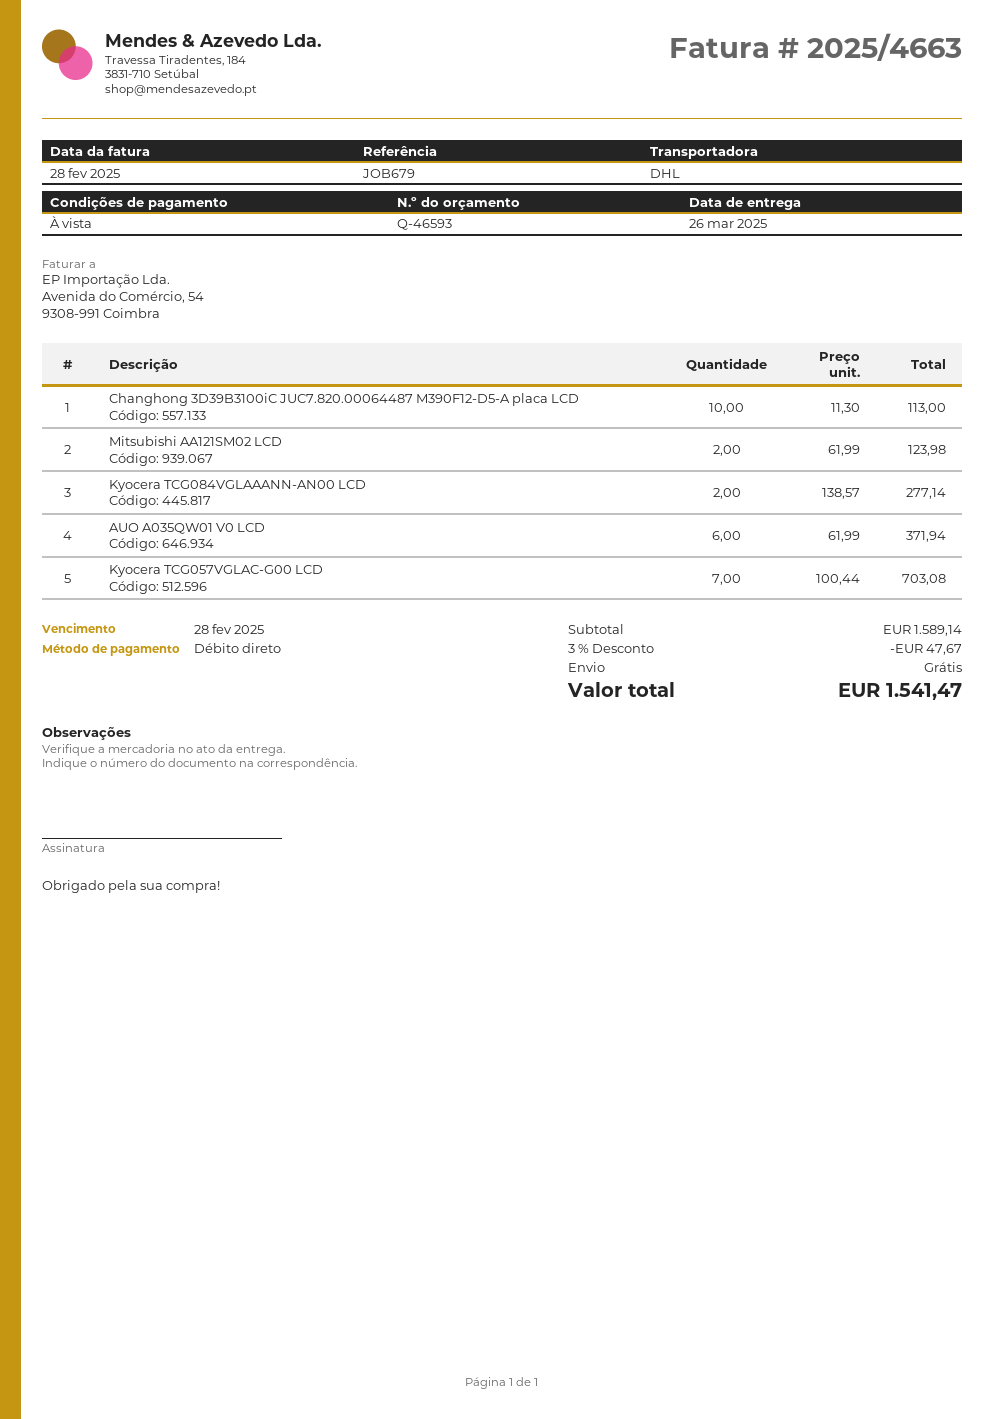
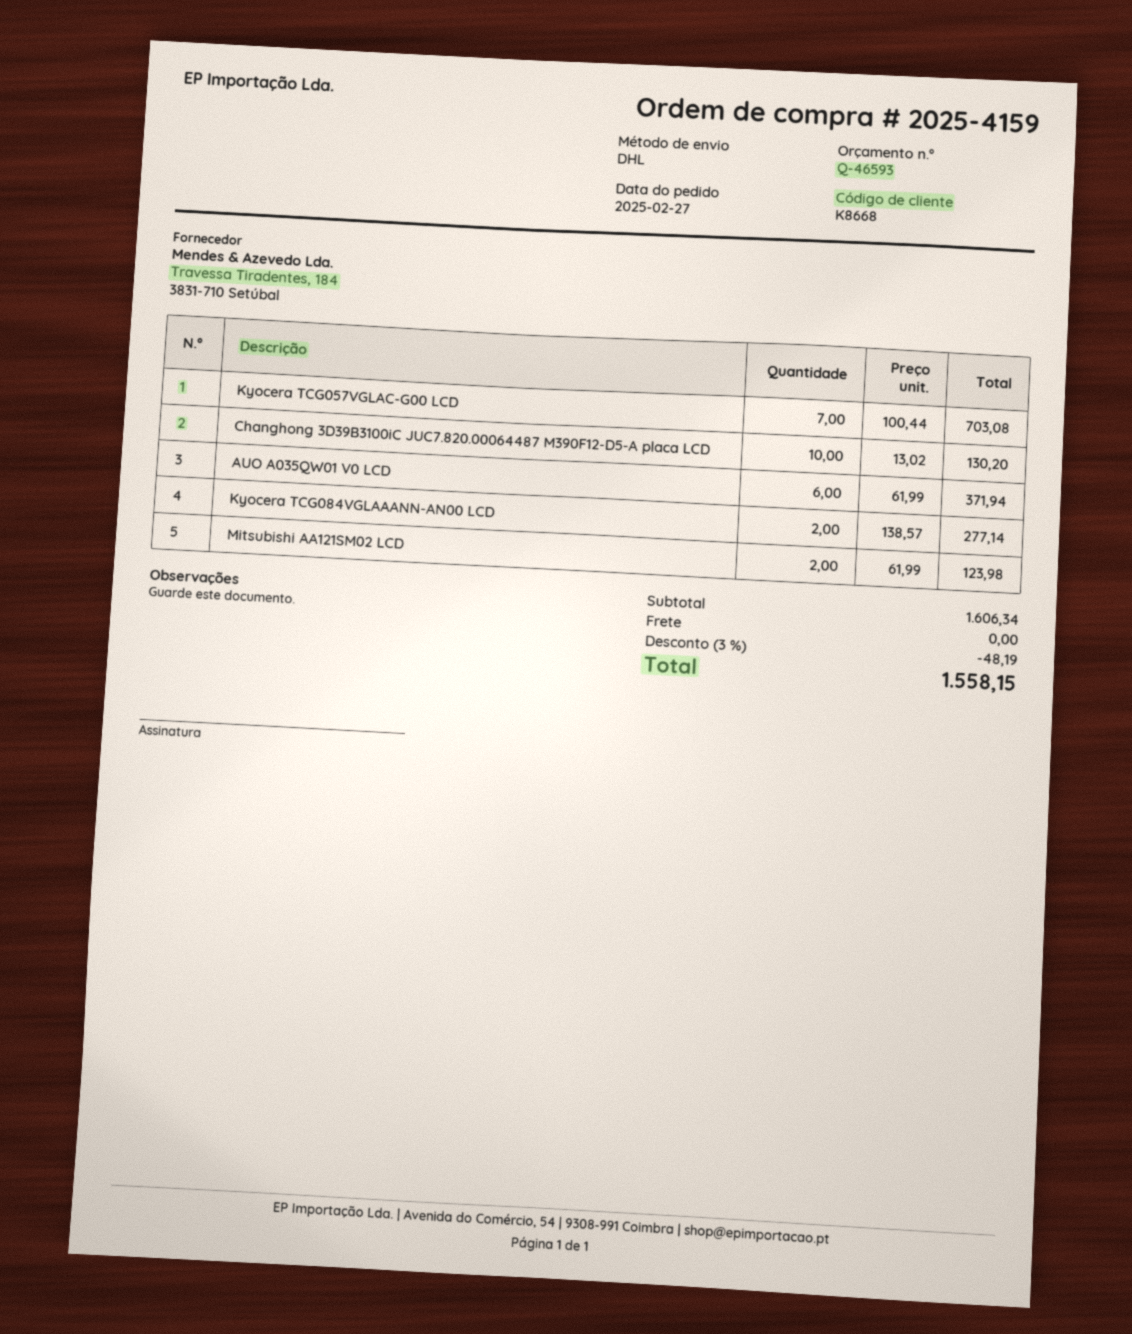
Changhong 3D39B3100iC JUC7.820.00064487 M390F12-D5-A placa LCD: 10 x 11.30 = 113.00 -> 10 x 13.02 = 130.20
subtotal: 1589.14 -> 1606.34
discount: 3% = 47.67 -> 3% = 48.19
total: 1541.47 -> 1558.15

